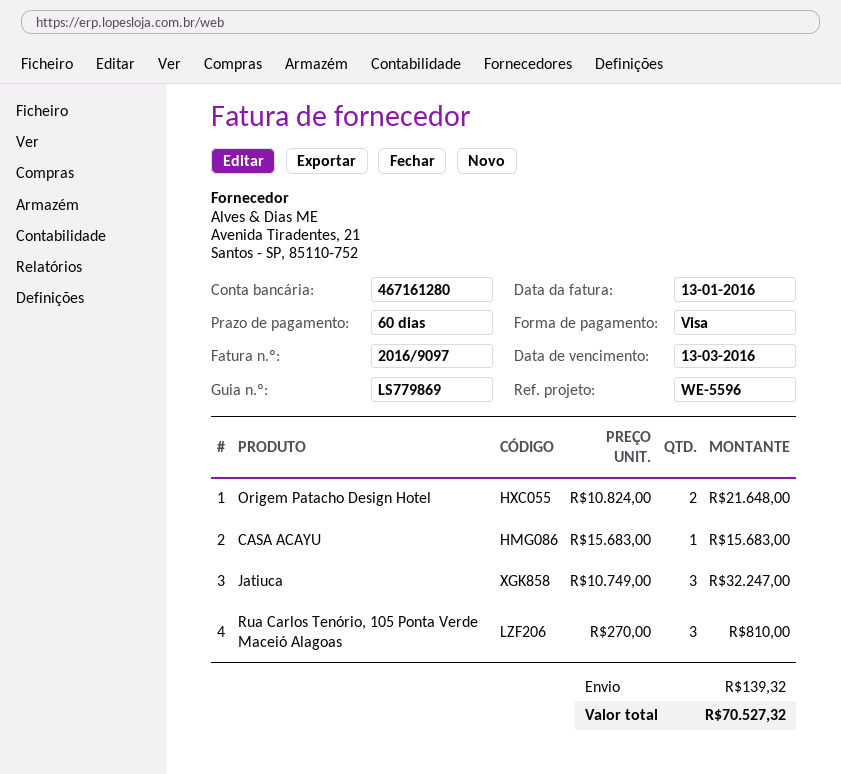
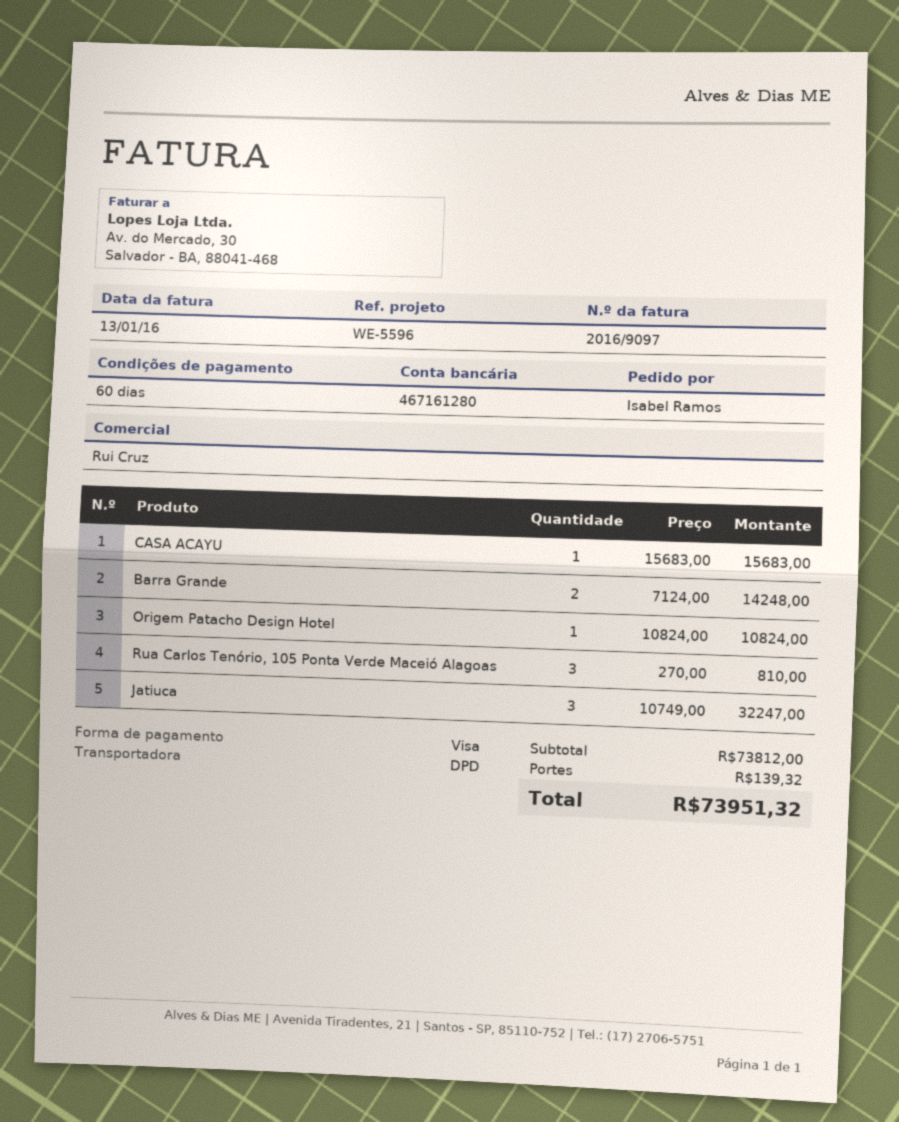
Origem Patacho Design Hotel: 2 x 10824.00 = 21648.00 -> 1 x 10824.00 = 10824.00
Barra Grande: none -> 2 x 7124.00 = 14248.00
total: 70527.32 -> 73951.32

